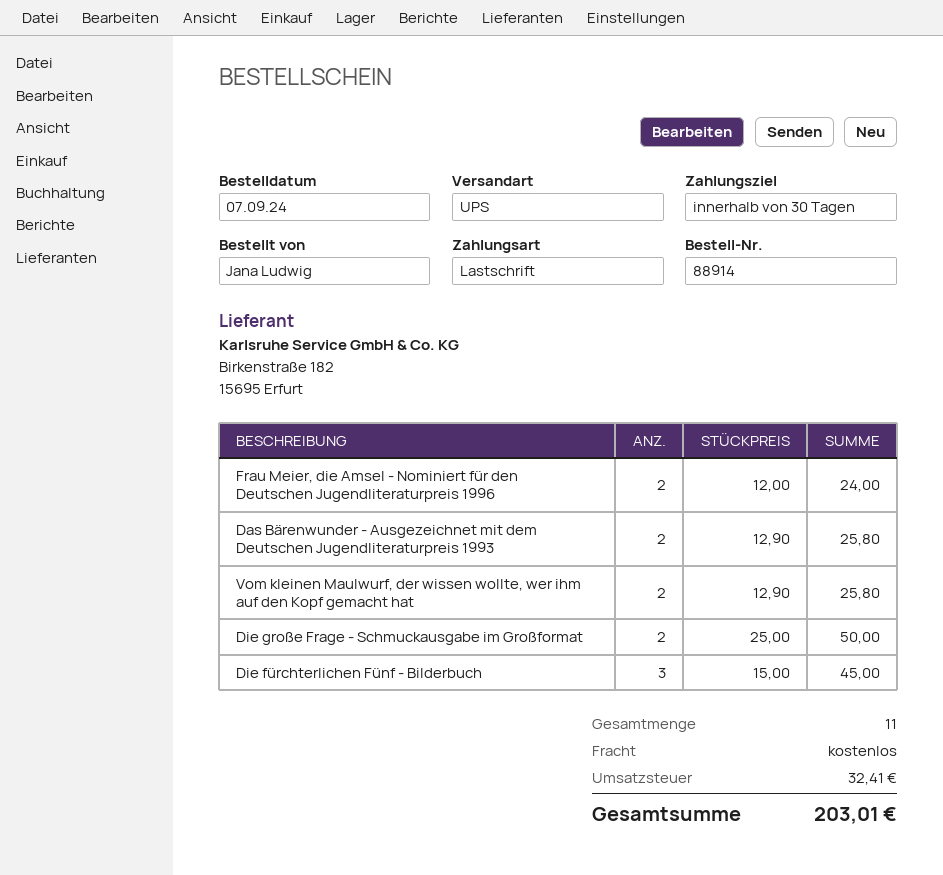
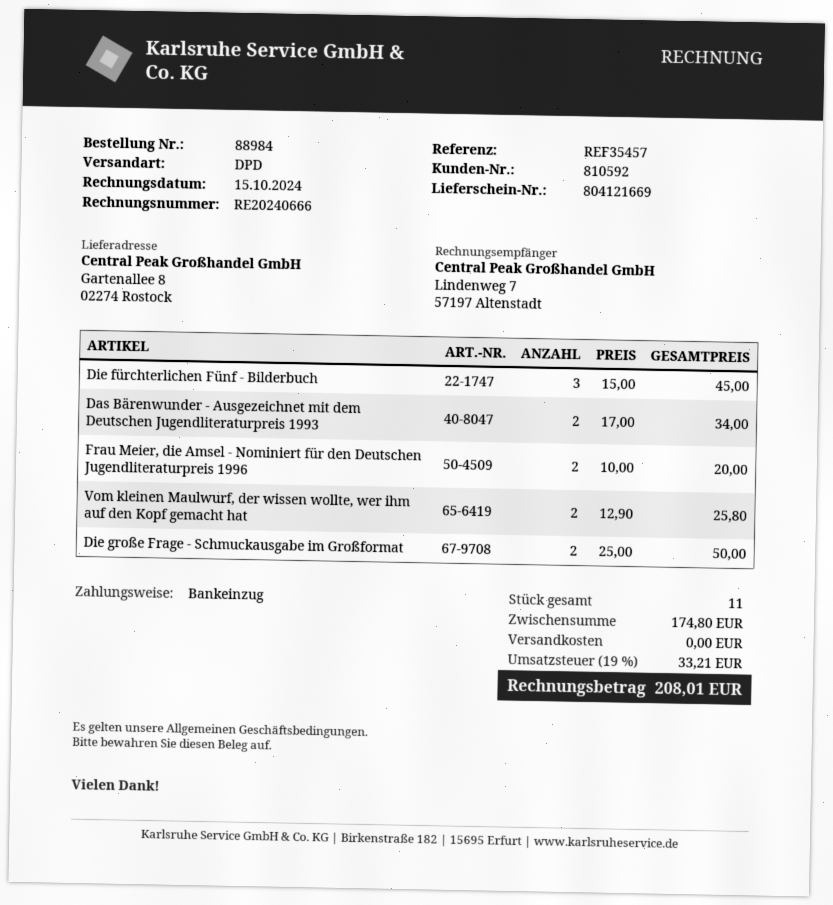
order number: 88914 -> 88984
shipping method: UPS -> DPD
Frau Meier, die Amsel - Nominiert für den Deutschen Jugendliteraturpreis 1996: 2 x 12.00 = 24.00 -> 2 x 10.00 = 20.00
Das Bärenwunder - Ausgezeichnet mit dem Deutschen Jugendliteraturpreis 1993: 2 x 12.90 = 25.80 -> 2 x 17.00 = 34.00
tax: 32.41 -> 33.21
total: 203.01 -> 208.01

